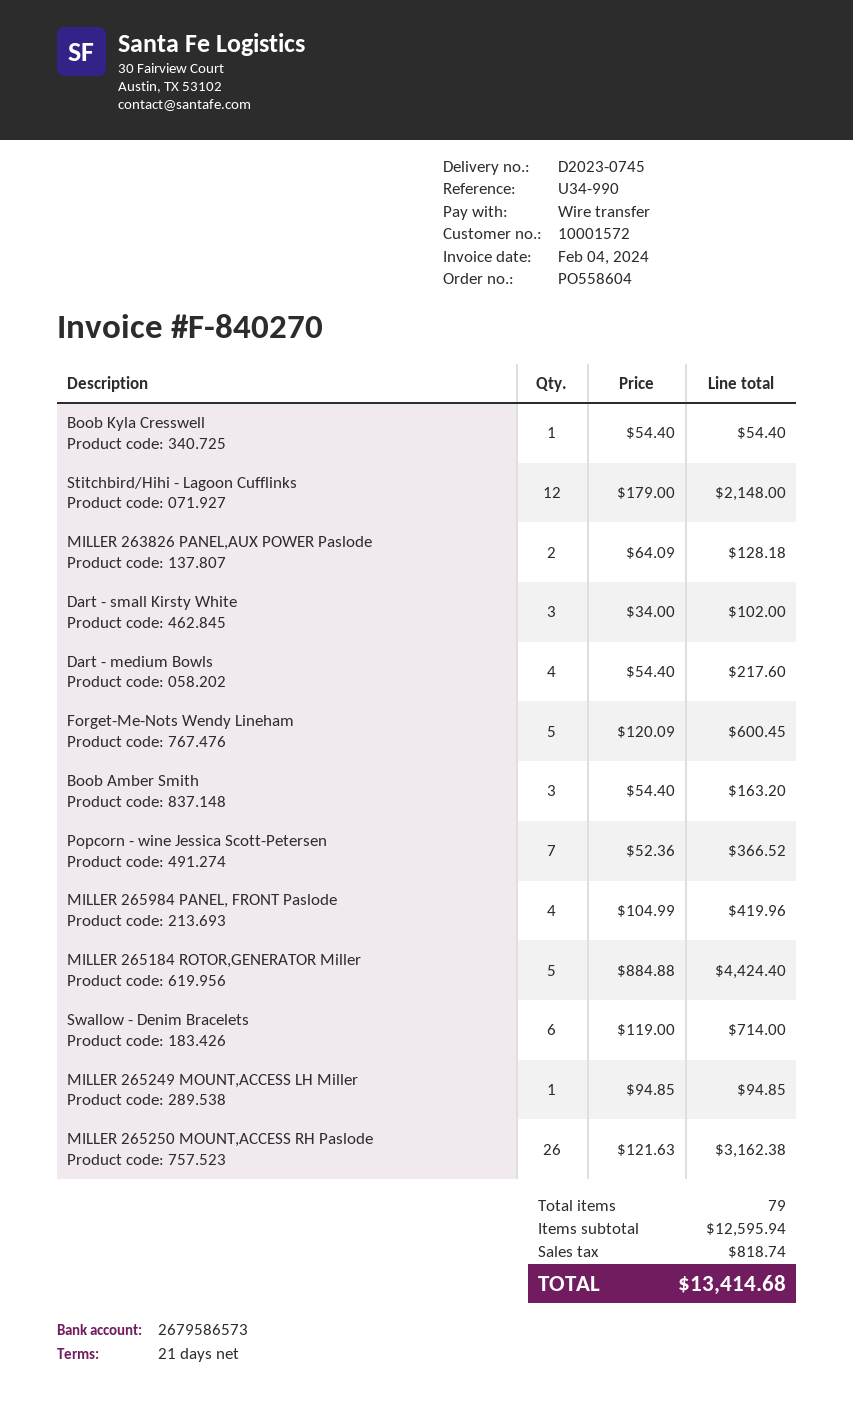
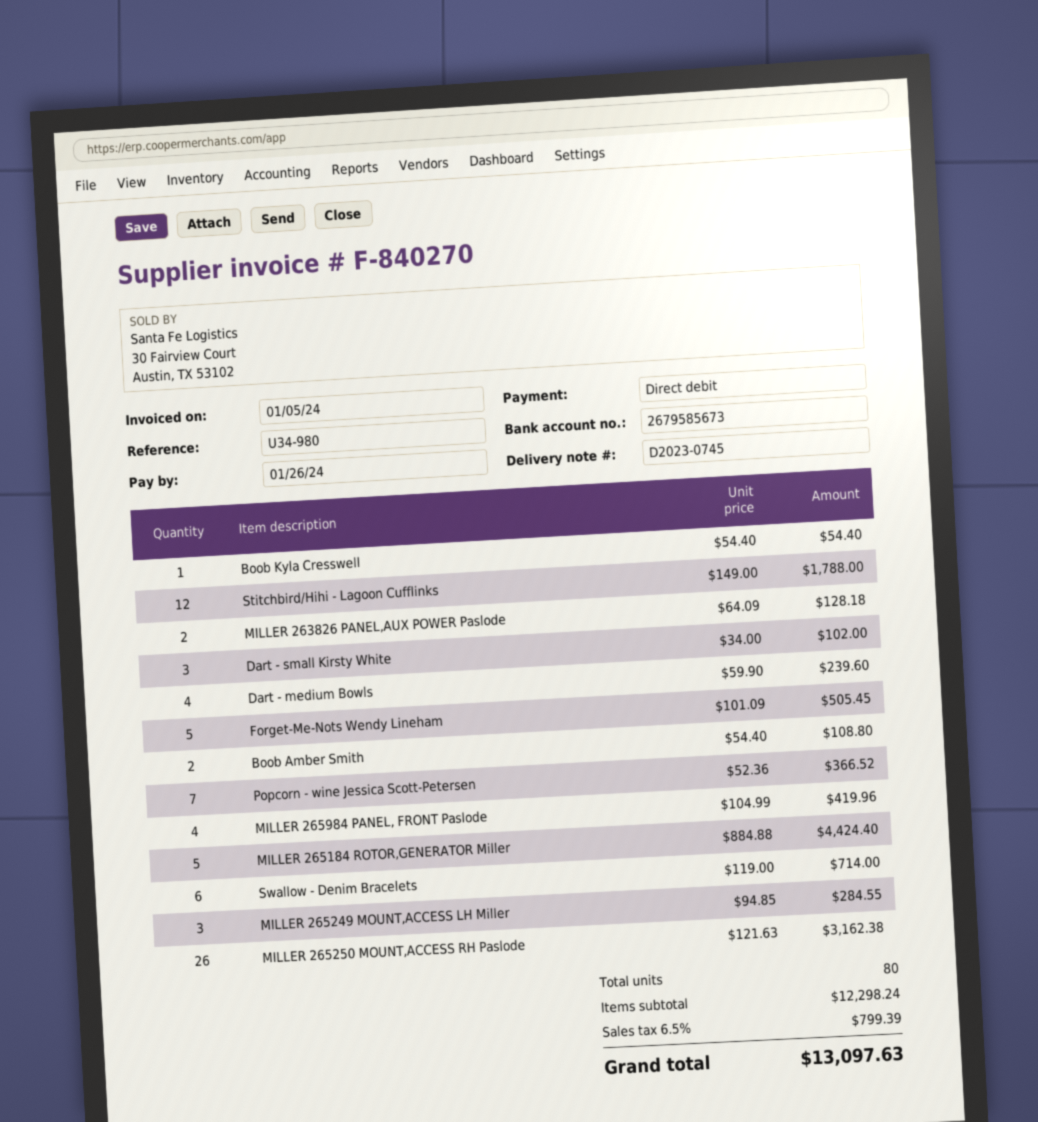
invoice date: 2024-02-04 -> 2024-01-05
reference: U34-990 -> U34-980
payment method: bank transfer -> direct debit
bank account: 2679586573 -> 2679585673
Stitchbird/Hihi - Lagoon Cufflinks: 12 x 179.00 = 2148.00 -> 12 x 149.00 = 1788.00
Dart - medium Bowls: 4 x 54.40 = 217.60 -> 4 x 59.90 = 239.60
Forget-Me-Nots Wendy Lineham: 5 x 120.09 = 600.45 -> 5 x 101.09 = 505.45
Boob Amber Smith: 3 x 54.40 = 163.20 -> 2 x 54.40 = 108.80
MILLER 265249 MOUNT,ACCESS LH Miller: 1 x 94.85 = 94.85 -> 3 x 94.85 = 284.55
total quantity: 79 -> 80
subtotal: 12595.94 -> 12298.24
tax: 818.74 -> 799.39
total: 13414.68 -> 13097.63

